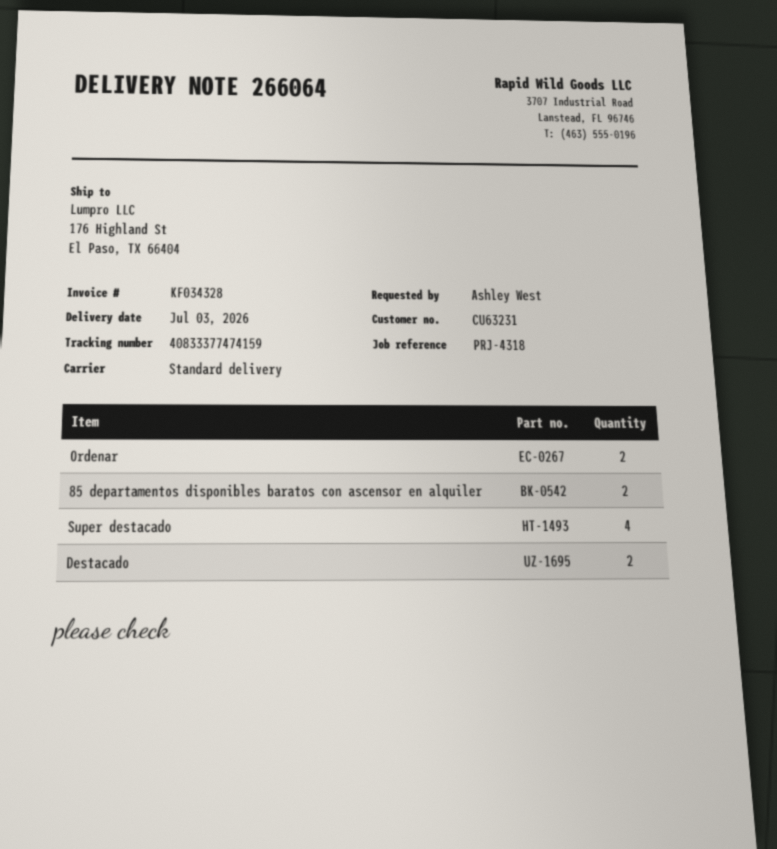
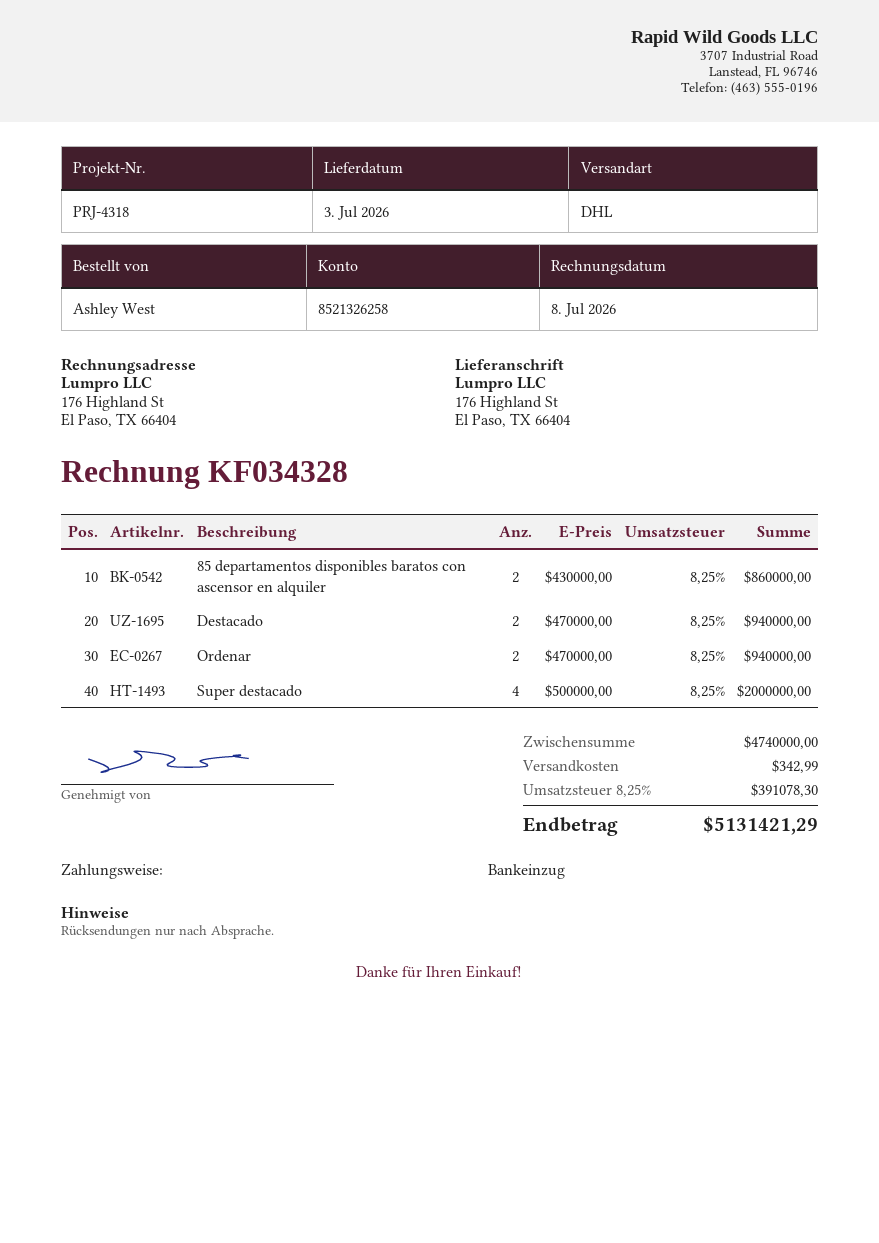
shipping method: standard -> DHL

